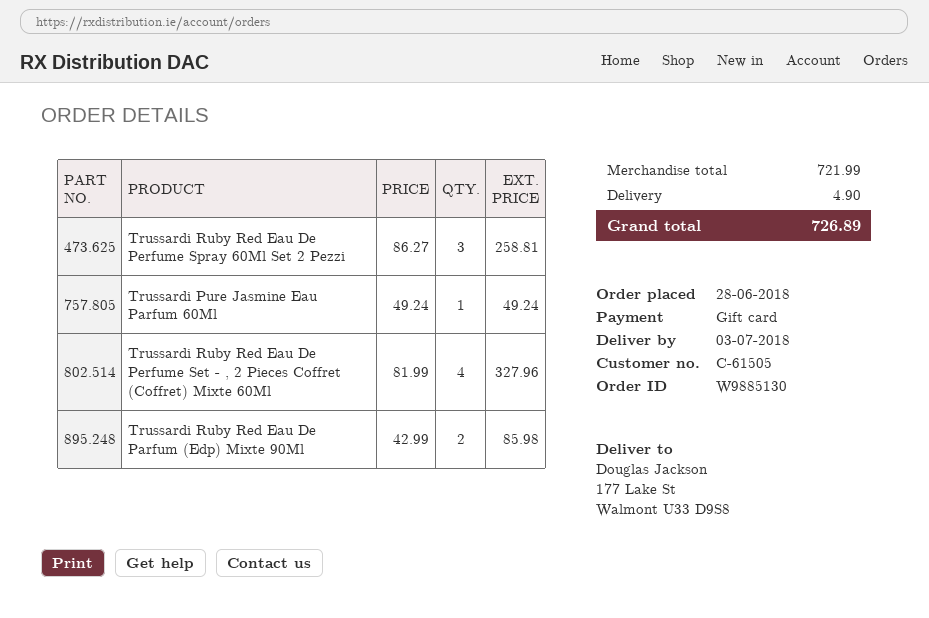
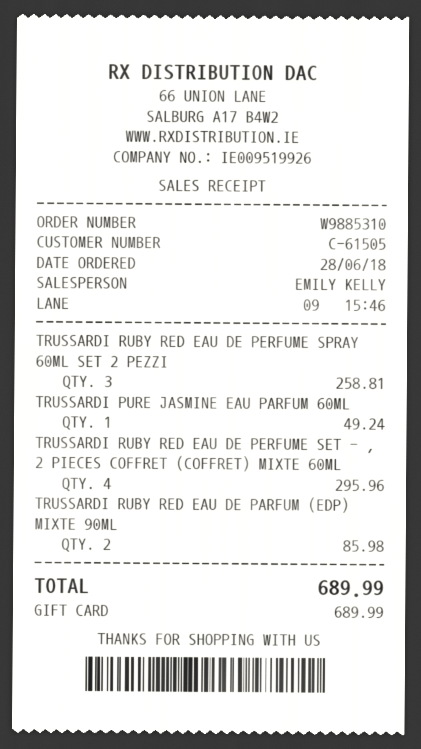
order number: W9885130 -> W9885310
Trussardi Ruby Red Eau De Perfume Set - , 2 Pieces Coffret (Coffret) Mixte 60Ml: 4 for 327.96 -> 4 for 295.96
shipping: 4.90 -> none
total: 726.89 -> 689.99

